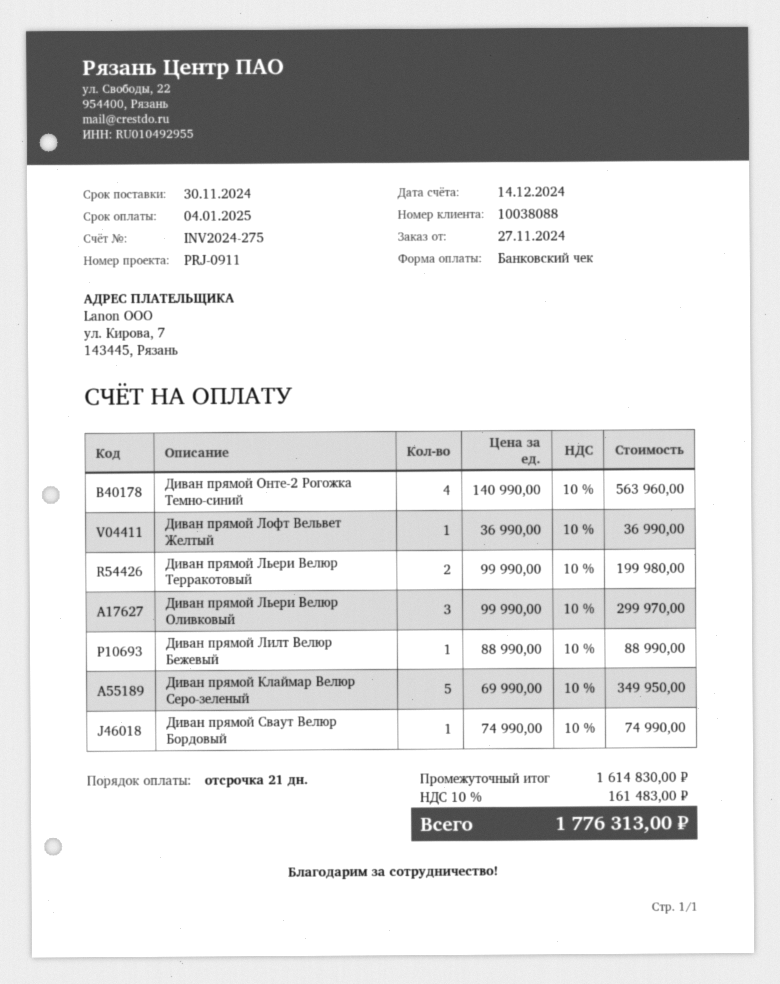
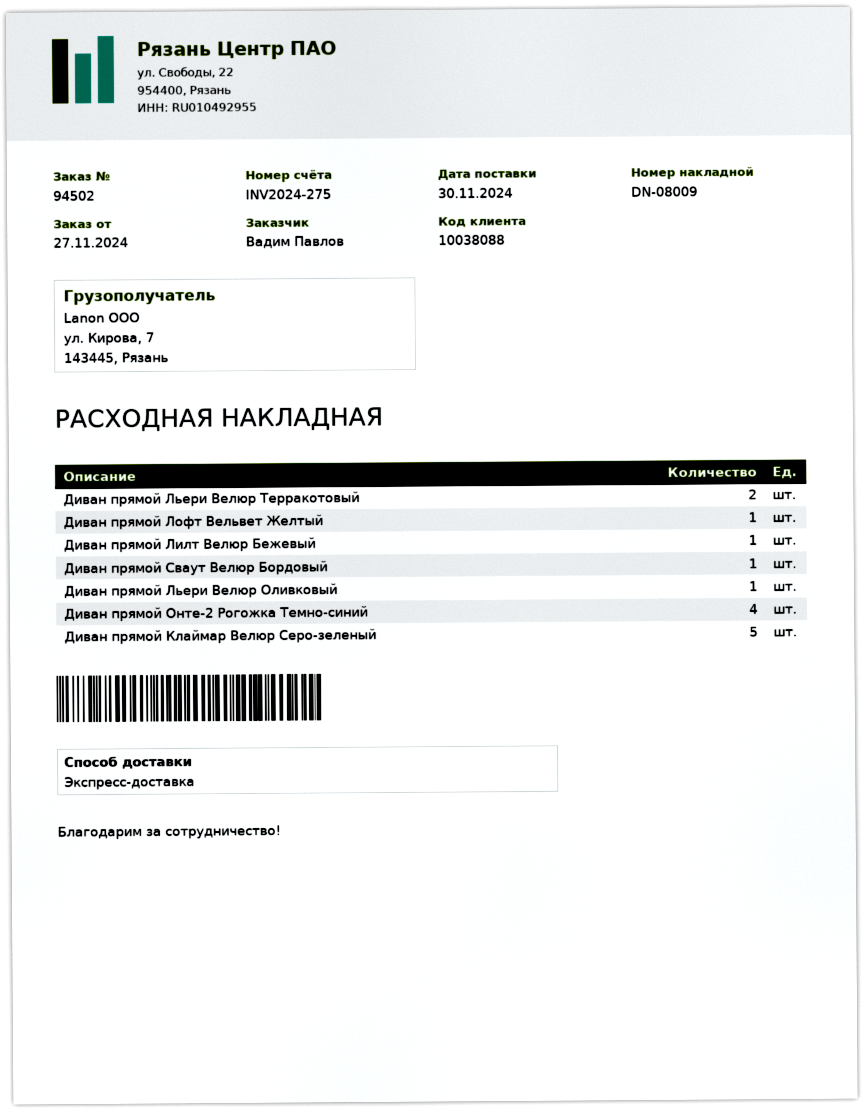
Диван прямой Льери Велюр Оливковый: 3 -> 1

